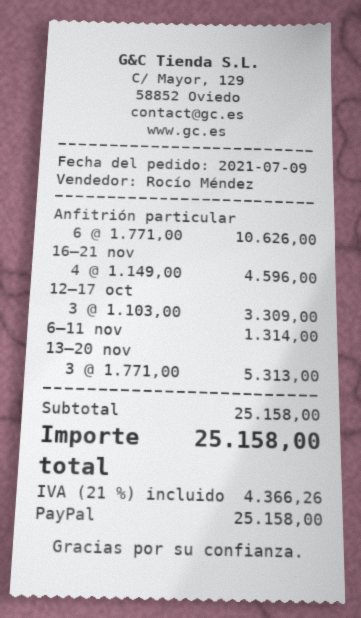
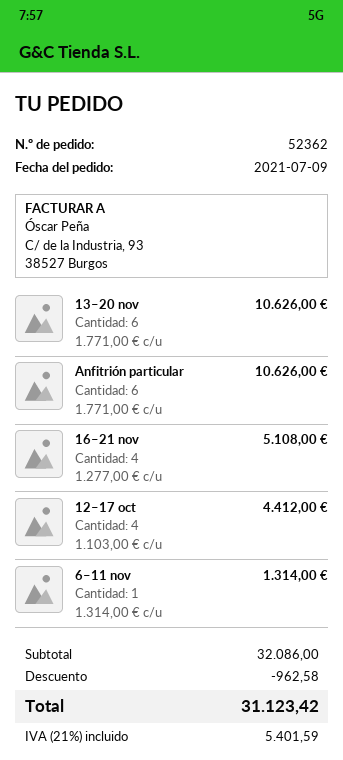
16–21 nov: 4 x 1149.00 = 4596.00 -> 4 x 1277.00 = 5108.00
12–17 oct: 3 x 1103.00 = 3309.00 -> 4 x 1103.00 = 4412.00
13–20 nov: 3 x 1771.00 = 5313.00 -> 6 x 1771.00 = 10626.00
subtotal: 25158.00 -> 32086.00
discount: none -> 962.58
tax: 21% = 4366.26 -> 21% = 5401.59
total: 25158.00 -> 31123.42

